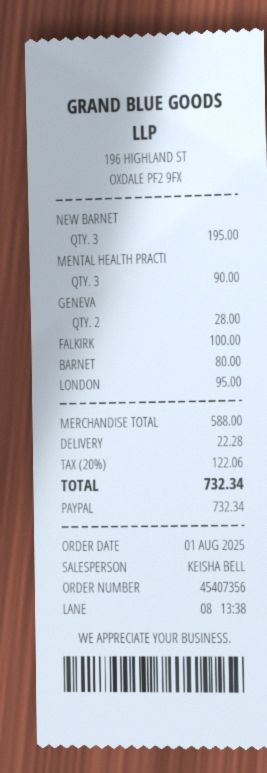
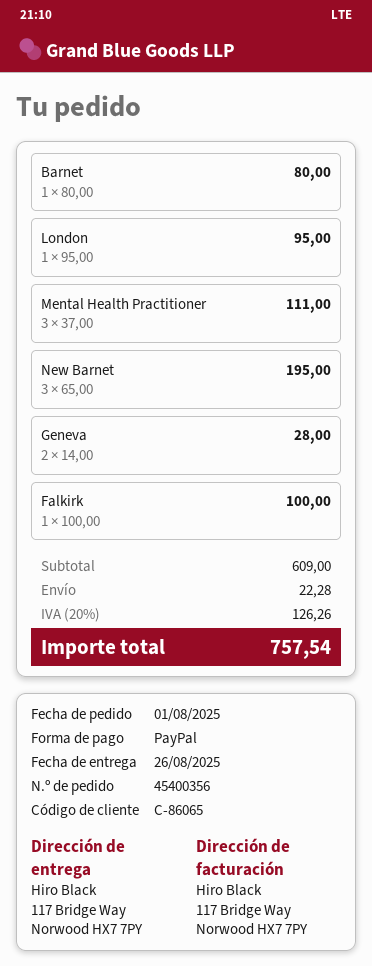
order number: 45407356 -> 45400356
MENTAL HEALTH PRACTI: 3 for 90.00 -> 3 for 111.00
subtotal: 588.00 -> 609.00
tax: 20% = 122.06 -> 20% = 126.26
total: 732.34 -> 757.54

